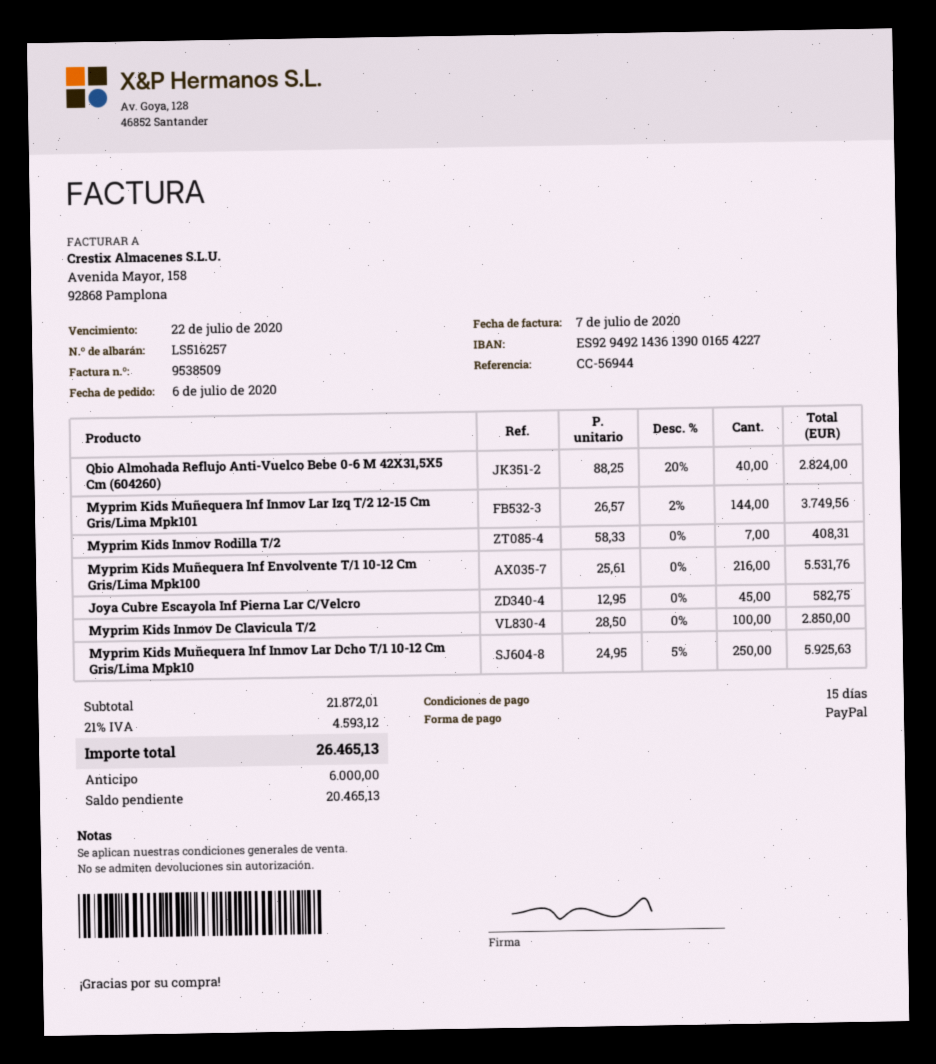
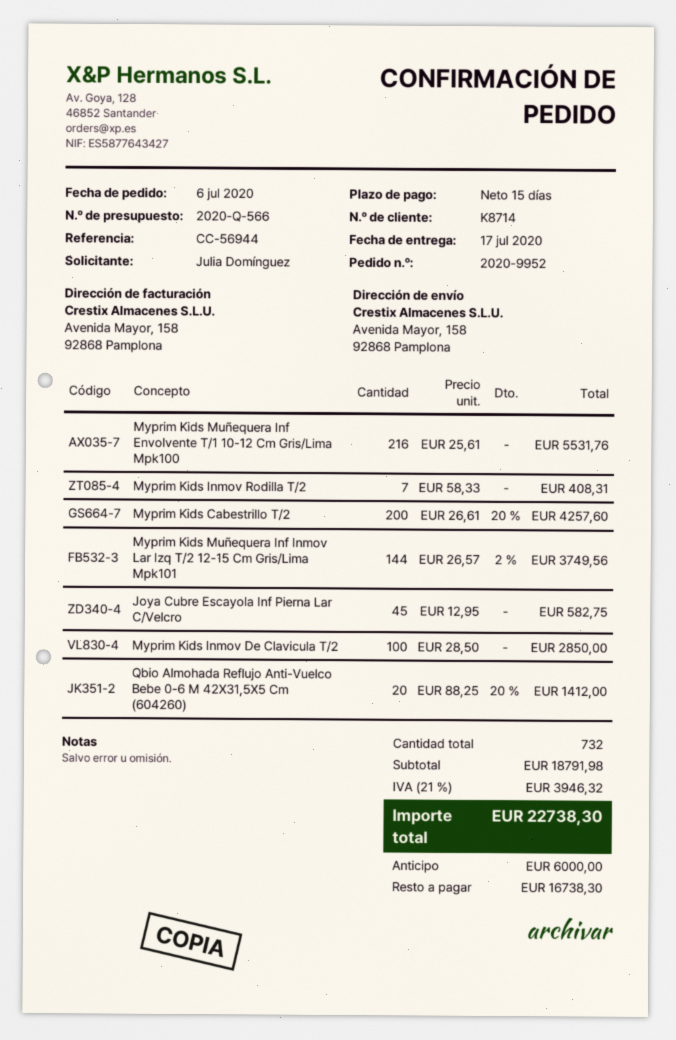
Qbio Almohada Reflujo Anti-Vuelco Bebe 0-6 M 42X31,5X5 Cm (604260): 40 x 88.25 - 20% = 2824.00 -> 20 x 88.25 - 20% = 1412.00
Myprim Kids Muñequera Inf Inmov Lar Dcho T/1 10-12 Cm Gris/Lima Mpk10: 250 x 24.95 - 5% = 5925.63 -> none
Myprim Kids Cabestrillo T/2: none -> 200 x 26.61 - 20% = 4257.60
subtotal: 21872.01 -> 18791.98
tax: 21% = 4593.12 -> 21% = 3946.32
total: 26465.13 -> 22738.30
balance: 20465.13 -> 16738.30

